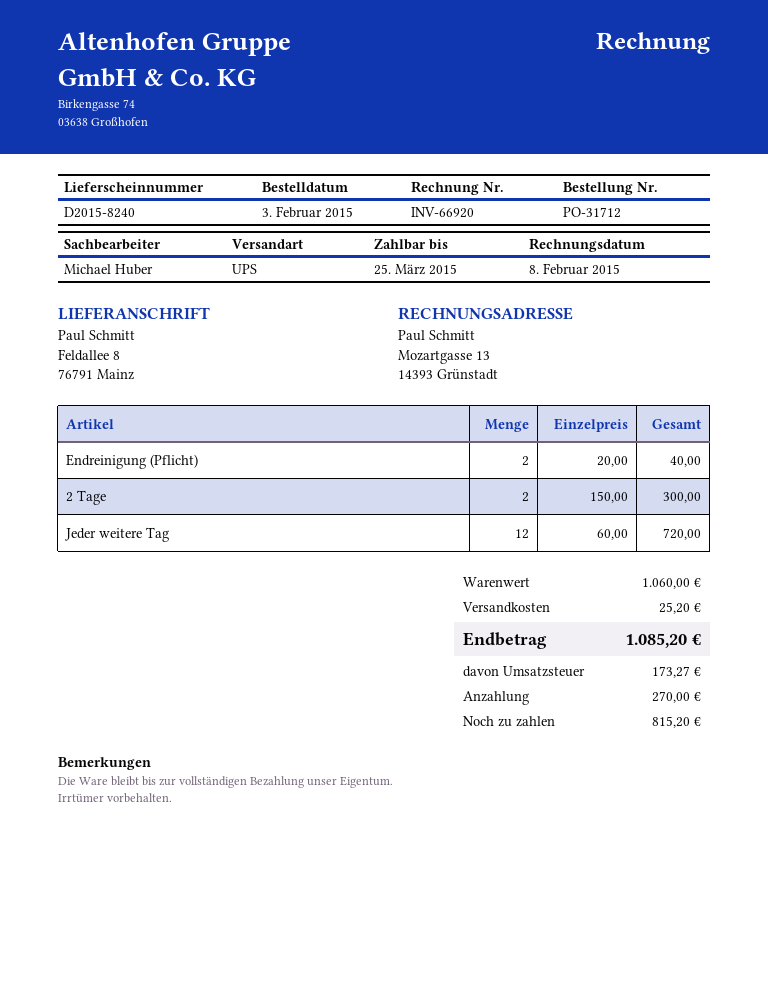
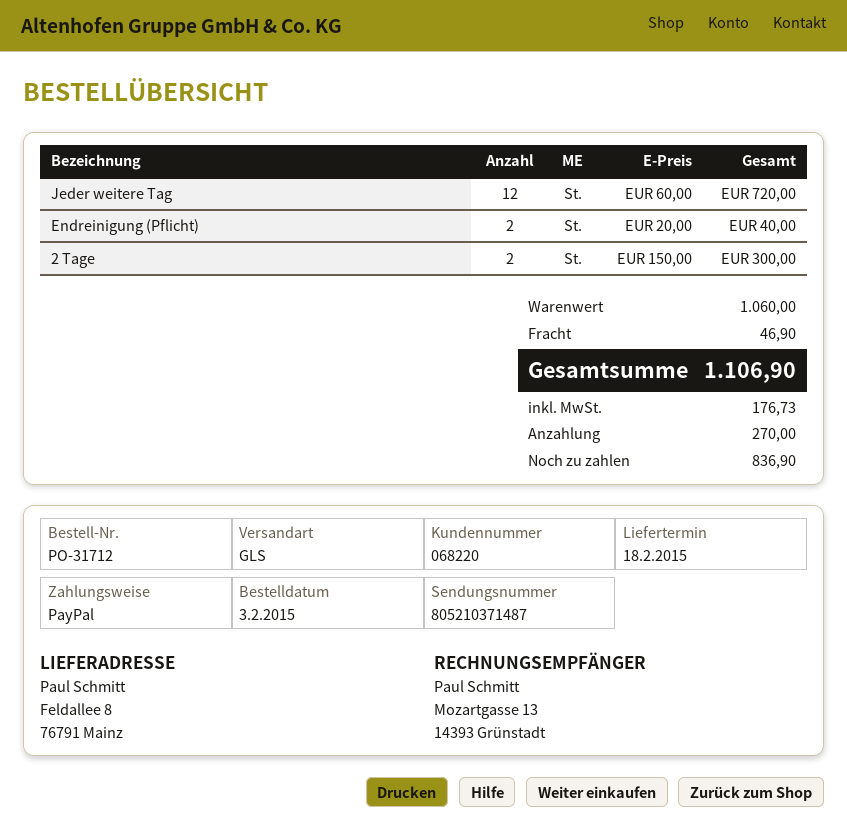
shipping method: UPS -> GLS
shipping: 25.20 -> 46.90
tax: 173.27 -> 176.73
total: 1085.20 -> 1106.90
balance: 815.20 -> 836.90

